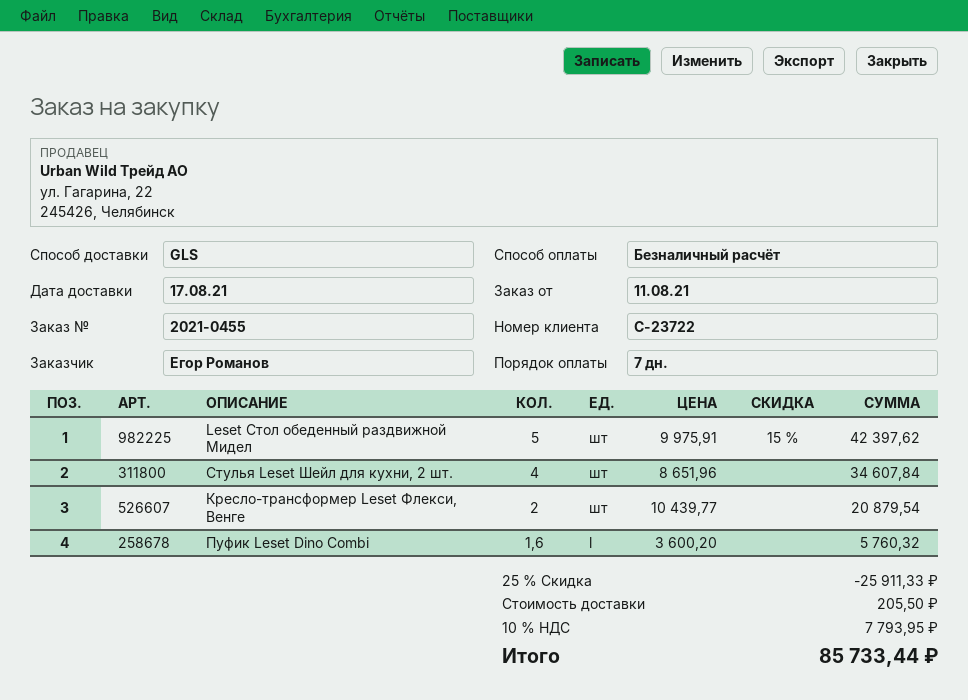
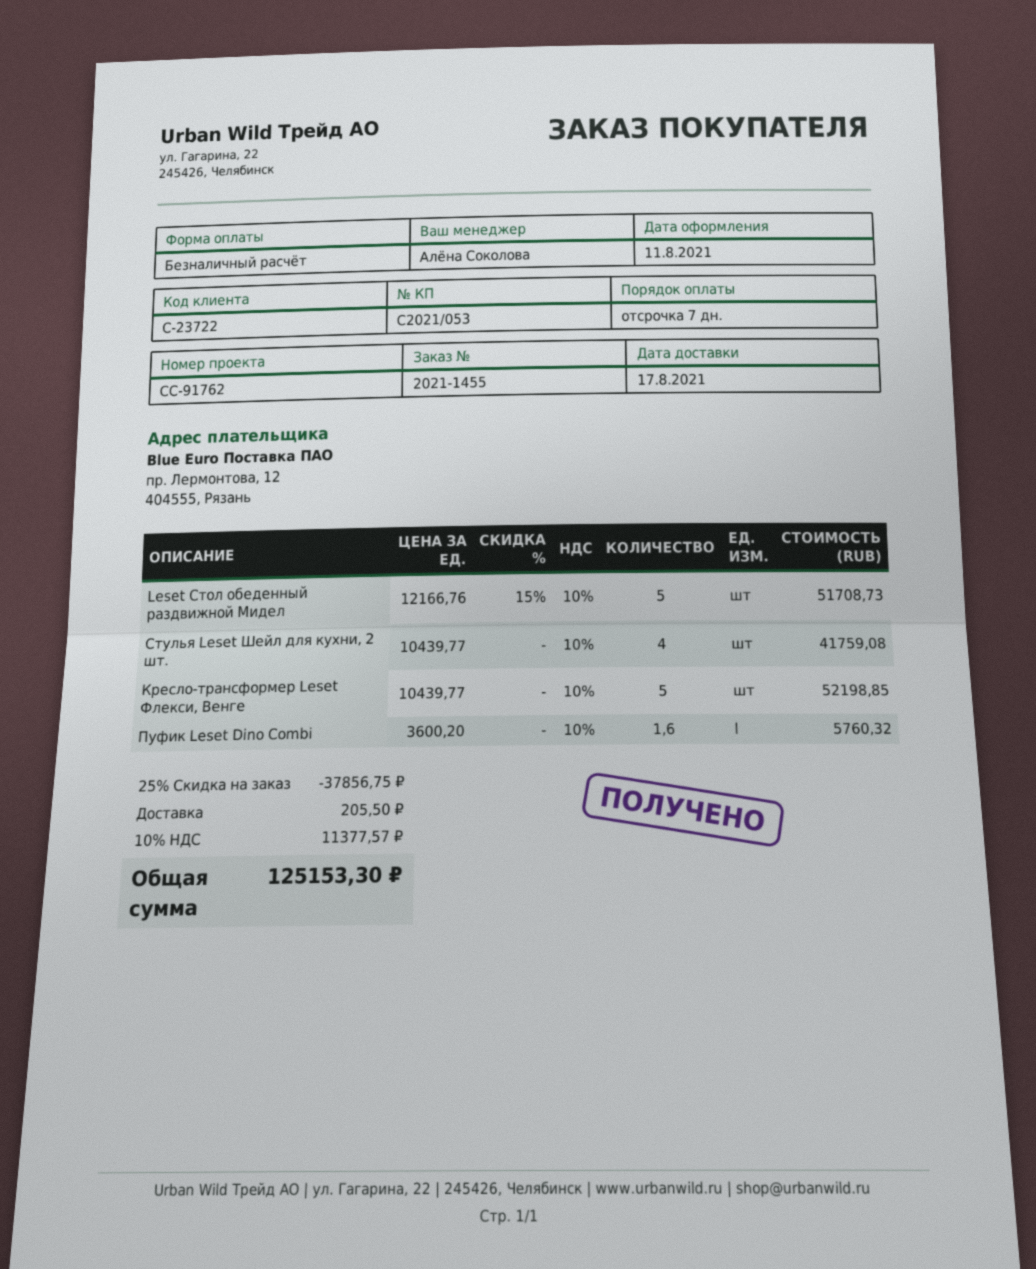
order number: 2021-0455 -> 2021-1455
Leset Стол обеденный раздвижной Мидел: 5 x 9975.91 - 15% = 42397.62 -> 5 x 12166.76 - 15% = 51708.73
Стулья Leset Шейл для кухни, 2 шт.: 4 x 8651.96 = 34607.84 -> 4 x 10439.77 = 41759.08
Кресло-трансформер Leset Флекси, Венге: 2 x 10439.77 = 20879.54 -> 5 x 10439.77 = 52198.85
discount: 25% = 25911.33 -> 25% = 37856.75
tax: 10% = 7793.95 -> 10% = 11377.57
total: 85733.44 -> 125153.30

